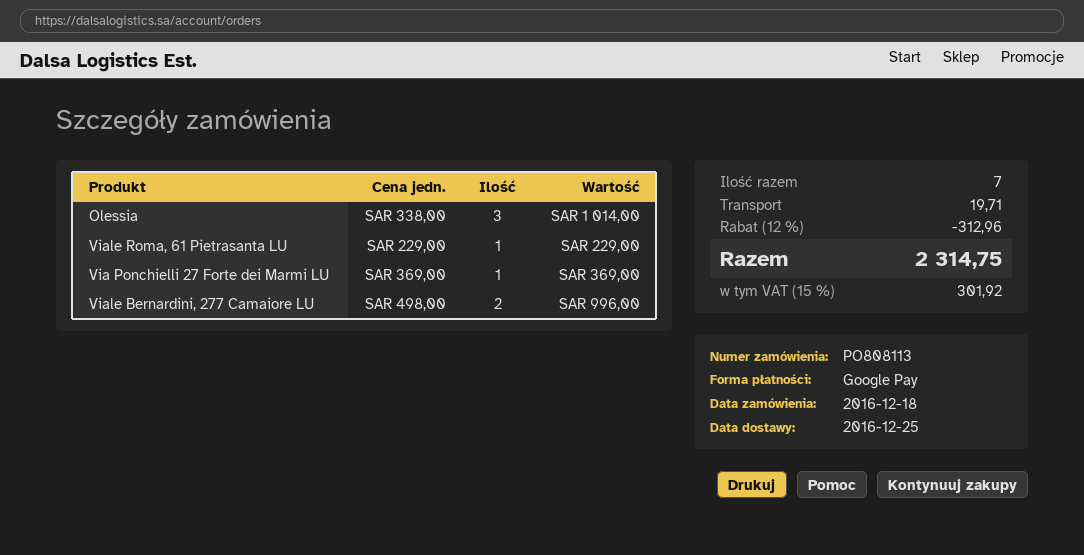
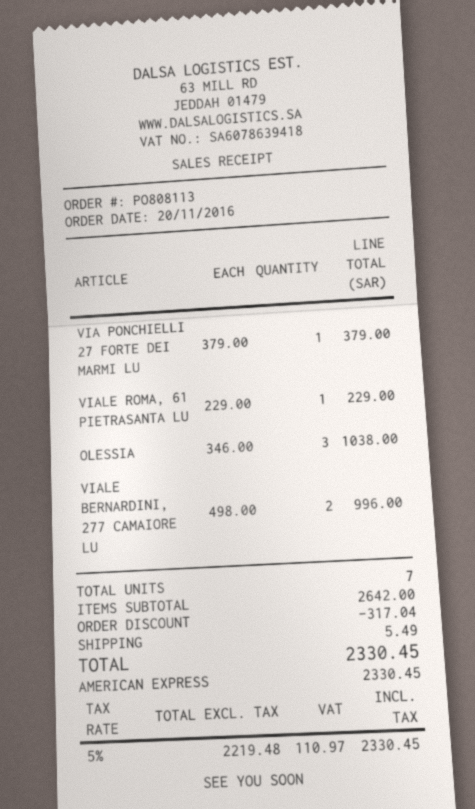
order date: 2016-12-18 -> 2016-11-20
payment method: Google Pay -> American Express
Olessia: 3 x 338.00 = 1014.00 -> 3 x 346.00 = 1038.00
Via Ponchielli 27 Forte dei Marmi LU: 1 x 369.00 = 369.00 -> 1 x 379.00 = 379.00
discount: 312.96 -> 317.04
shipping: 19.71 -> 5.49
tax: 15% = 301.92 -> 5% = 110.97
total: 2314.75 -> 2330.45

